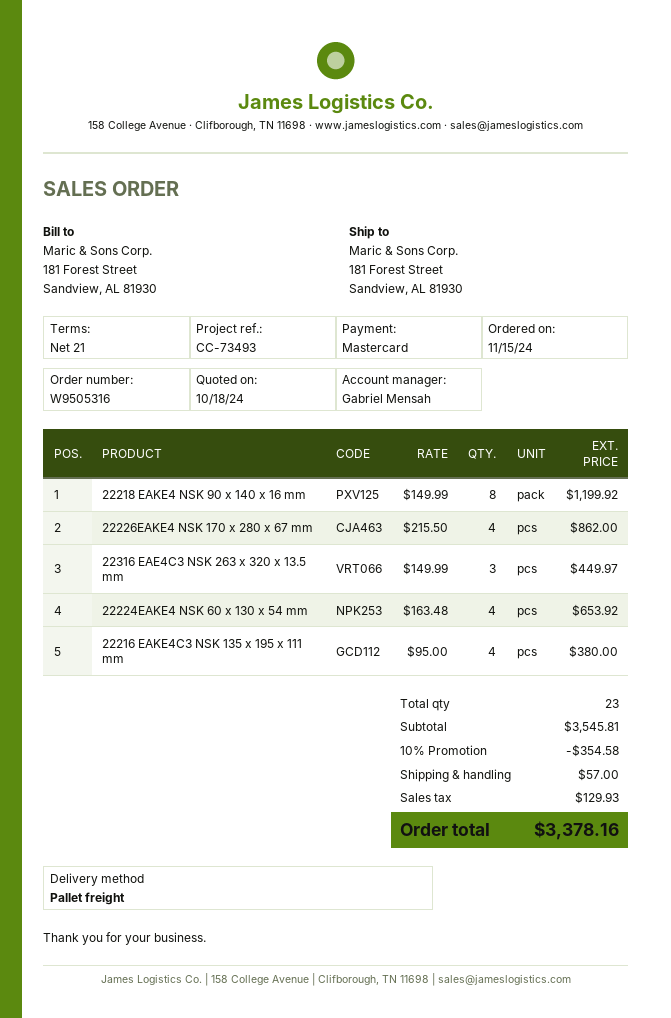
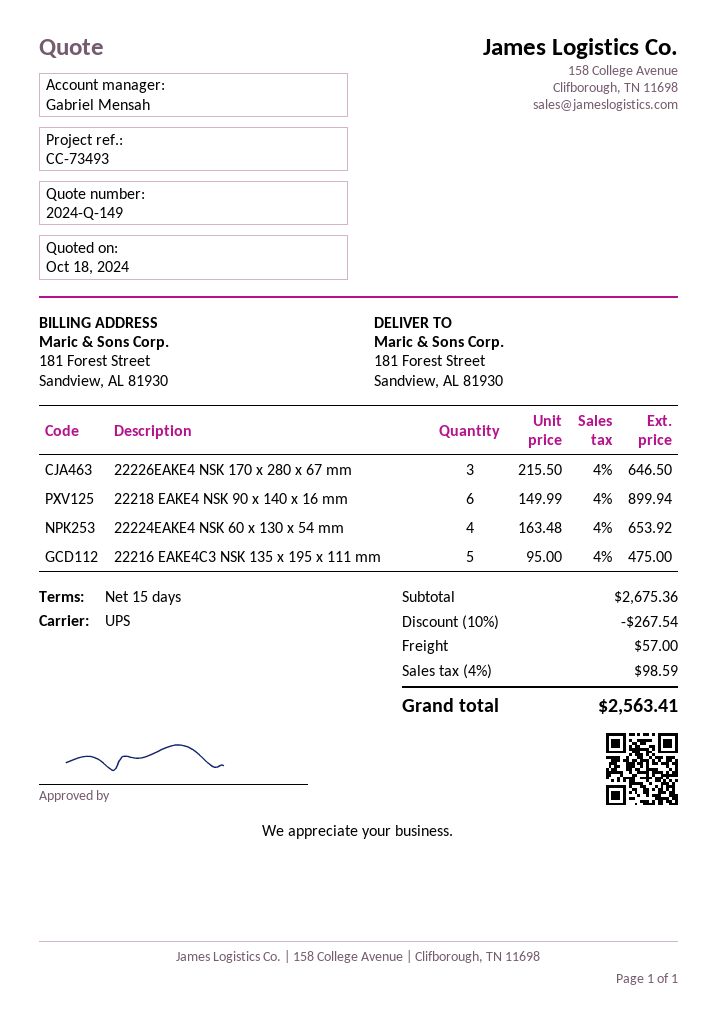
payment terms: 21 days -> 15 days
shipping method: pallet freight -> UPS
22218 EAKE4 NSK 90 x 140 x 16 mm: 8 x 149.99 = 1199.92 -> 6 x 149.99 = 899.94
22226EAKE4 NSK 170 x 280 x 67 mm: 4 x 215.50 = 862.00 -> 3 x 215.50 = 646.50
22316 EAE4C3 NSK 263 x 320 x 13.5 mm: 3 x 149.99 = 449.97 -> none
22216 EAKE4C3 NSK 135 x 195 x 111 mm: 4 x 95.00 = 380.00 -> 5 x 95.00 = 475.00
subtotal: 3545.81 -> 2675.36
discount: 10% = 354.58 -> 10% = 267.54
tax: 129.93 -> 98.59
total: 3378.16 -> 2563.41

